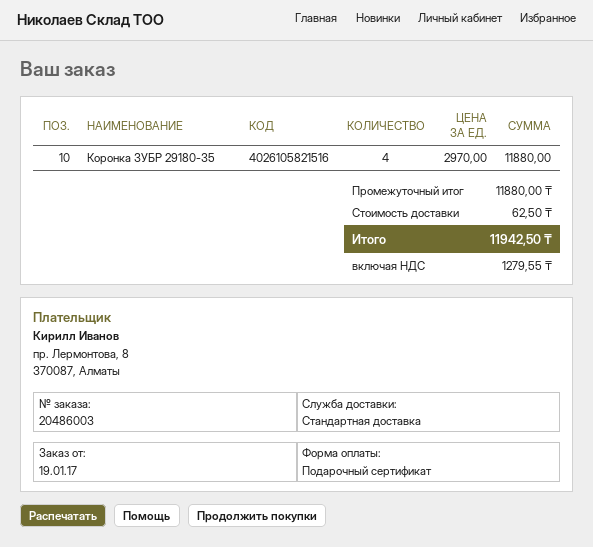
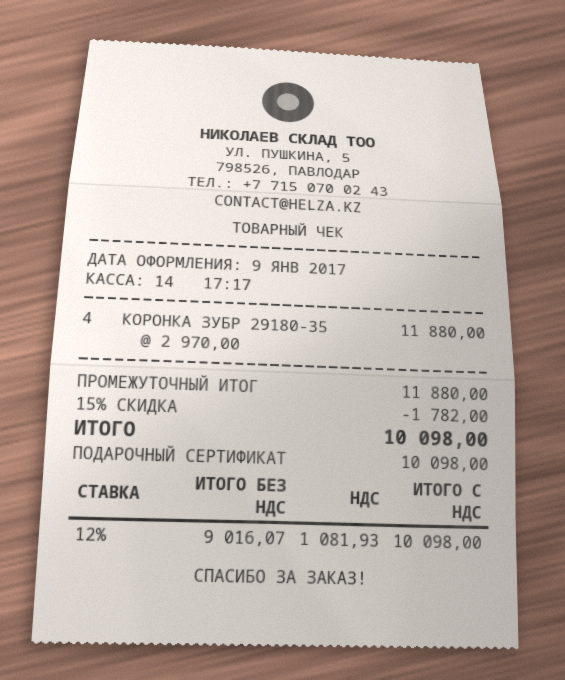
order date: 2017-01-19 -> 2017-01-09
discount: none -> 15% = 1782.00
shipping: 62.50 -> none
tax: 1279.55 -> 1081.93
total: 11942.50 -> 10098.00

